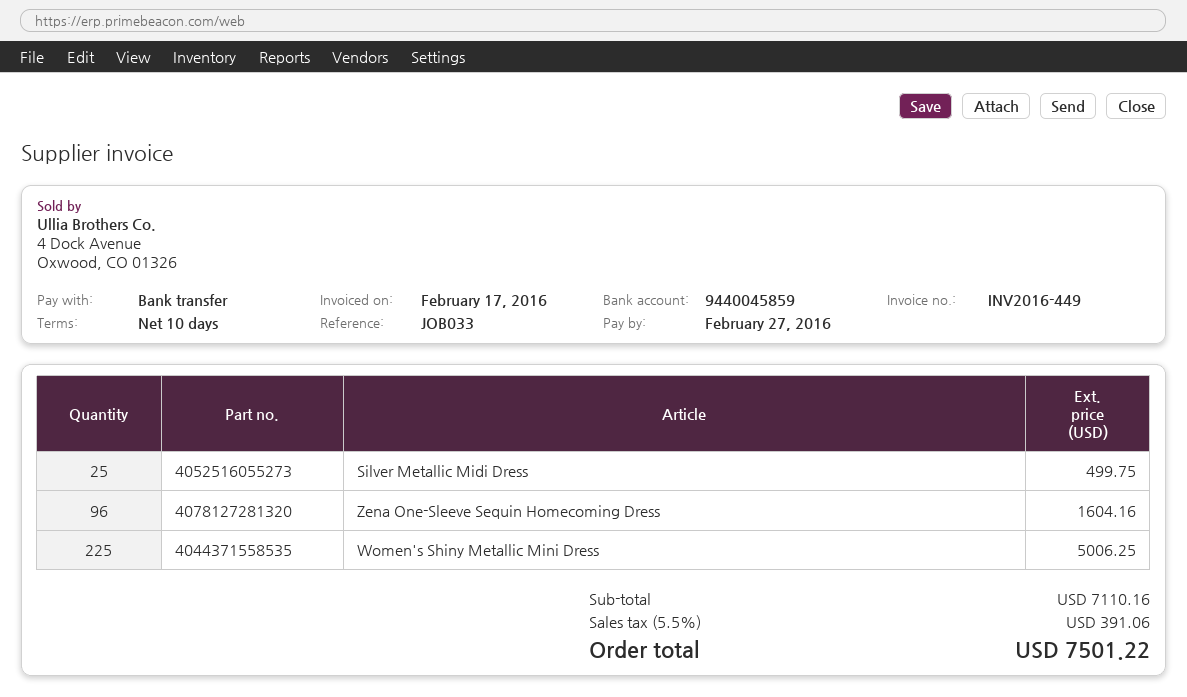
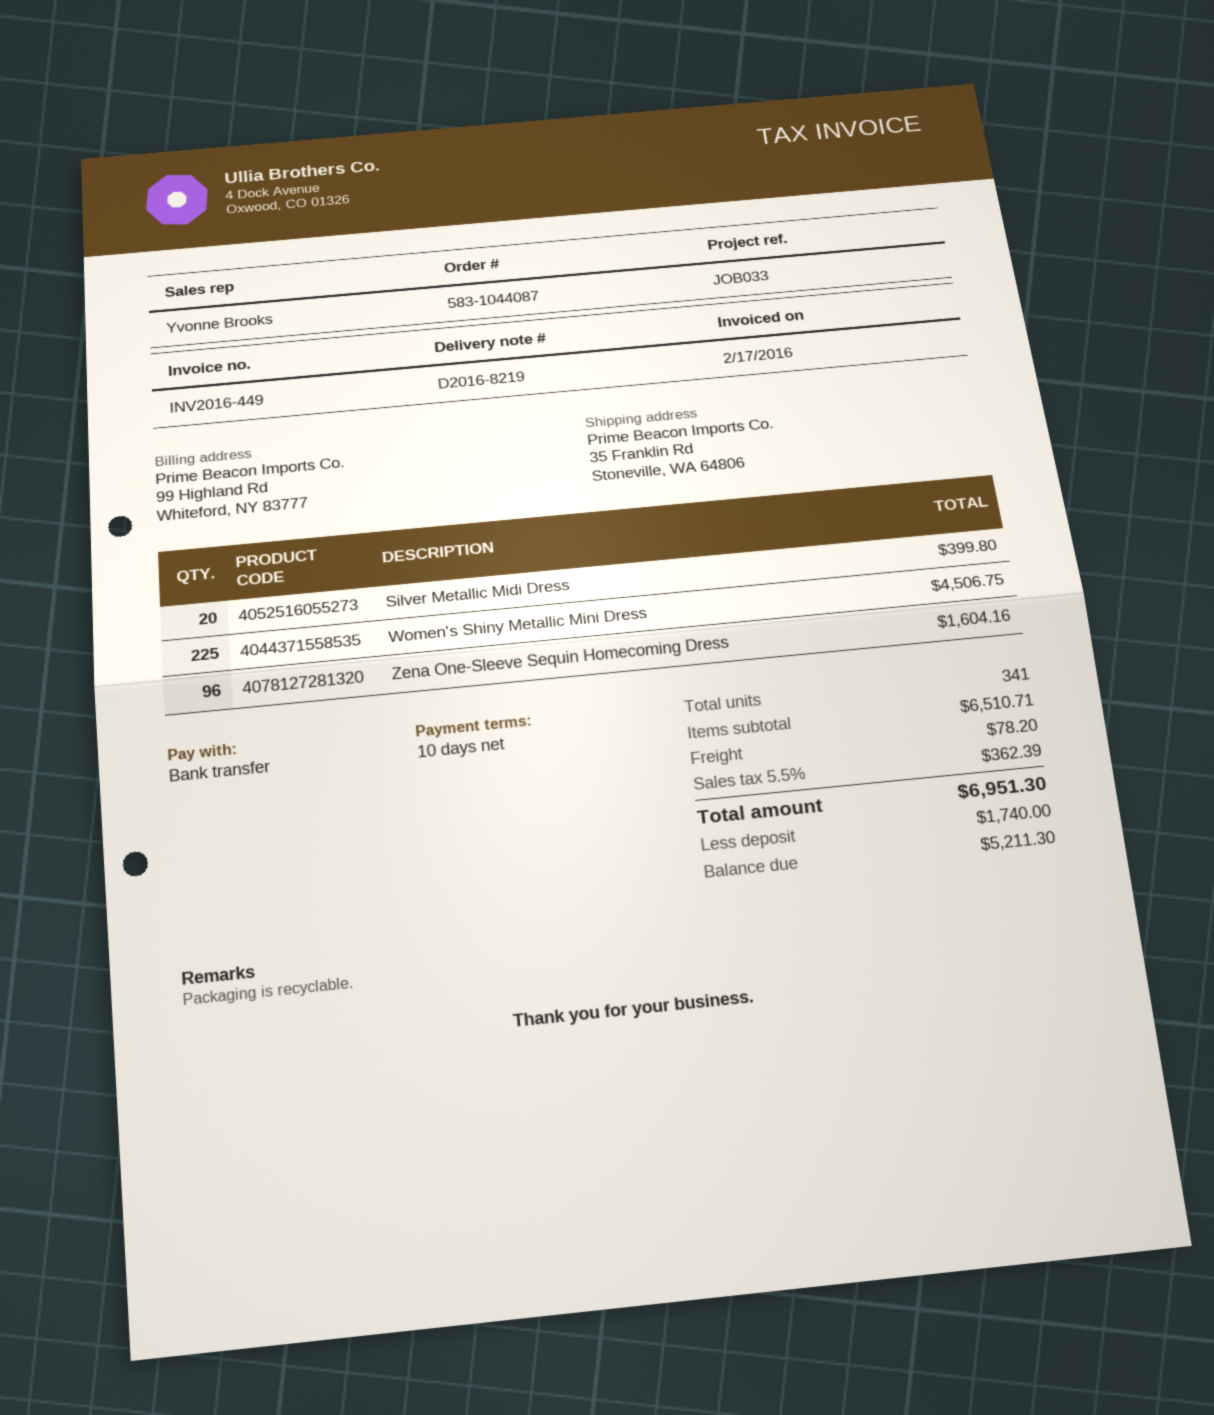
Silver Metallic Midi Dress: 25 for 499.75 -> 20 for 399.80
Women's Shiny Metallic Mini Dress: 225 for 5006.25 -> 225 for 4506.75
subtotal: 7110.16 -> 6510.71
shipping: none -> 78.20
tax: 5.5% = 391.06 -> 5.5% = 362.39
total: 7501.22 -> 6951.30

